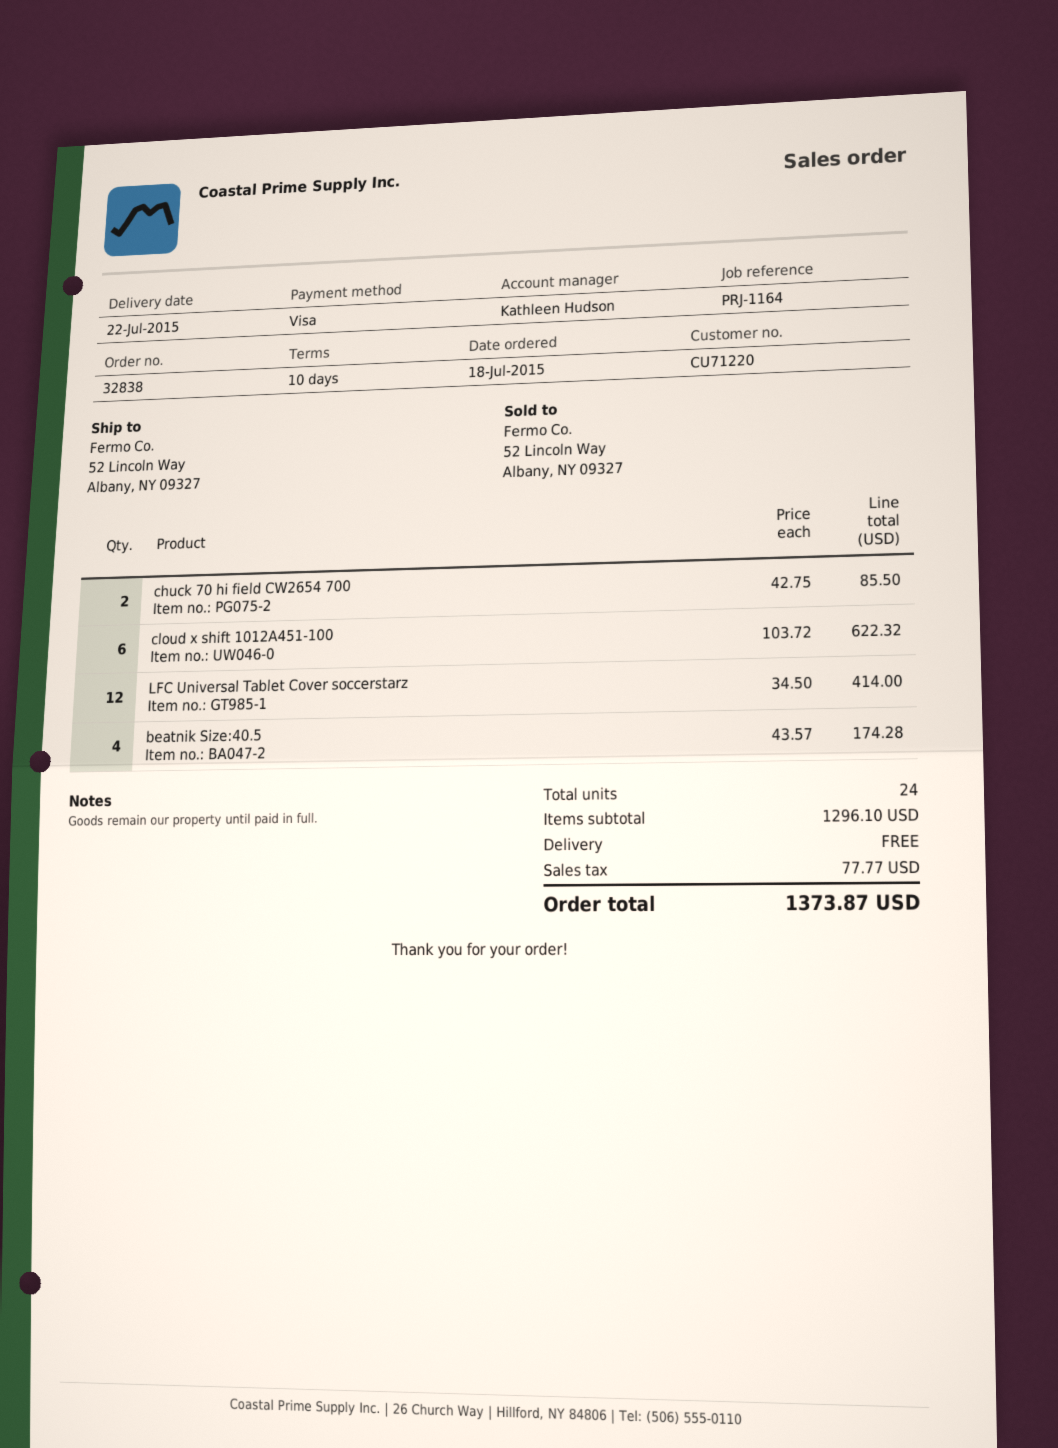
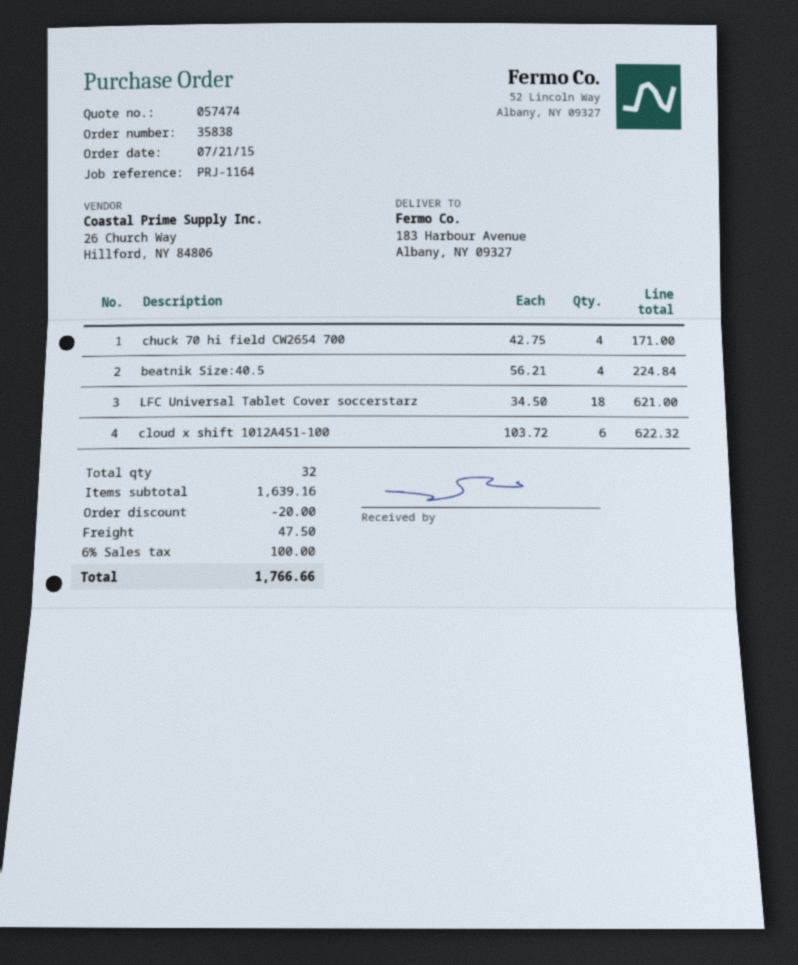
order number: 32838 -> 35838
order date: 2015-07-18 -> 2015-07-21
ship to: 52 Lincoln Way, Albany, NY 09327 -> 183 Harbour Avenue, Albany, NY 09327
chuck 70 hi field CW2654 700: 2 x 42.75 = 85.50 -> 4 x 42.75 = 171.00
LFC Universal Tablet Cover soccerstarz: 12 x 34.50 = 414.00 -> 18 x 34.50 = 621.00
beatnik Size:40.5: 4 x 43.57 = 174.28 -> 4 x 56.21 = 224.84
total quantity: 24 -> 32
subtotal: 1296.10 -> 1639.16
discount: none -> 20.00
shipping: 0.00 -> 47.50
tax: 77.77 -> 100.00
total: 1373.87 -> 1766.66

